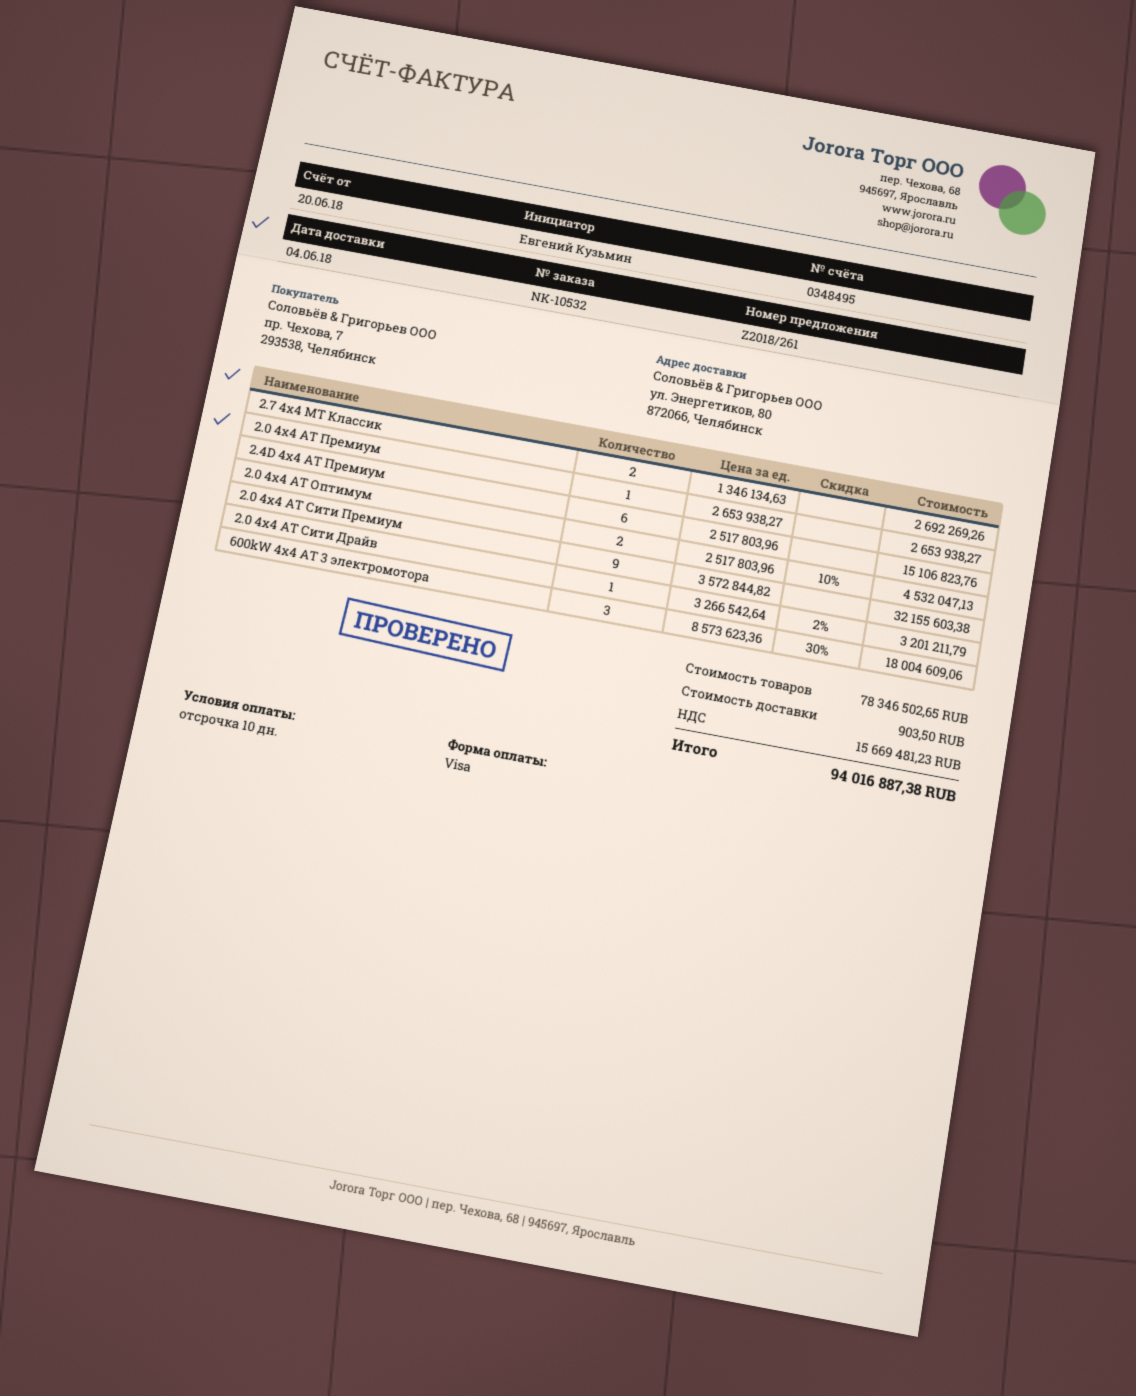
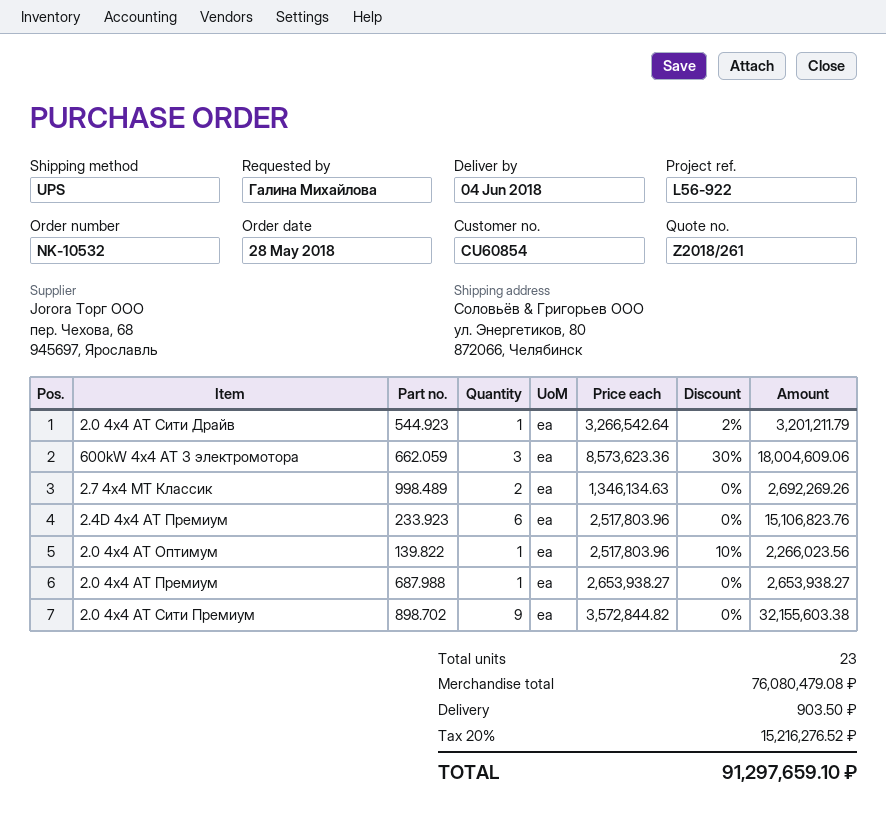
ordered by: Евгений Кузьмин -> Галина Михайлова
2.0 4x4 AT Оптимум: 2 x 2517803.96 - 10% = 4532047.13 -> 1 x 2517803.96 - 10% = 2266023.56
subtotal: 78346502.65 -> 76080479.08
tax: 15669481.23 -> 15216276.52
total: 94016887.38 -> 91297659.10

